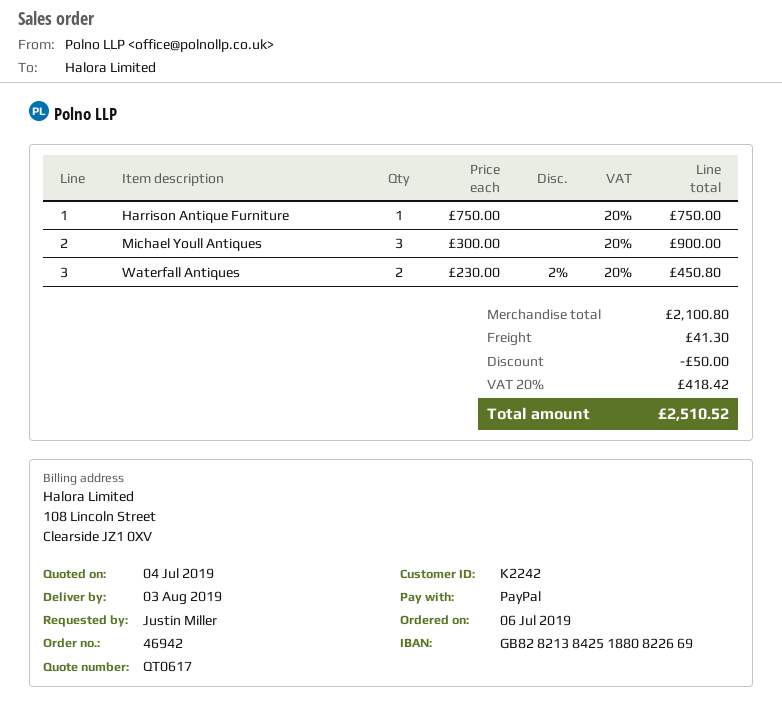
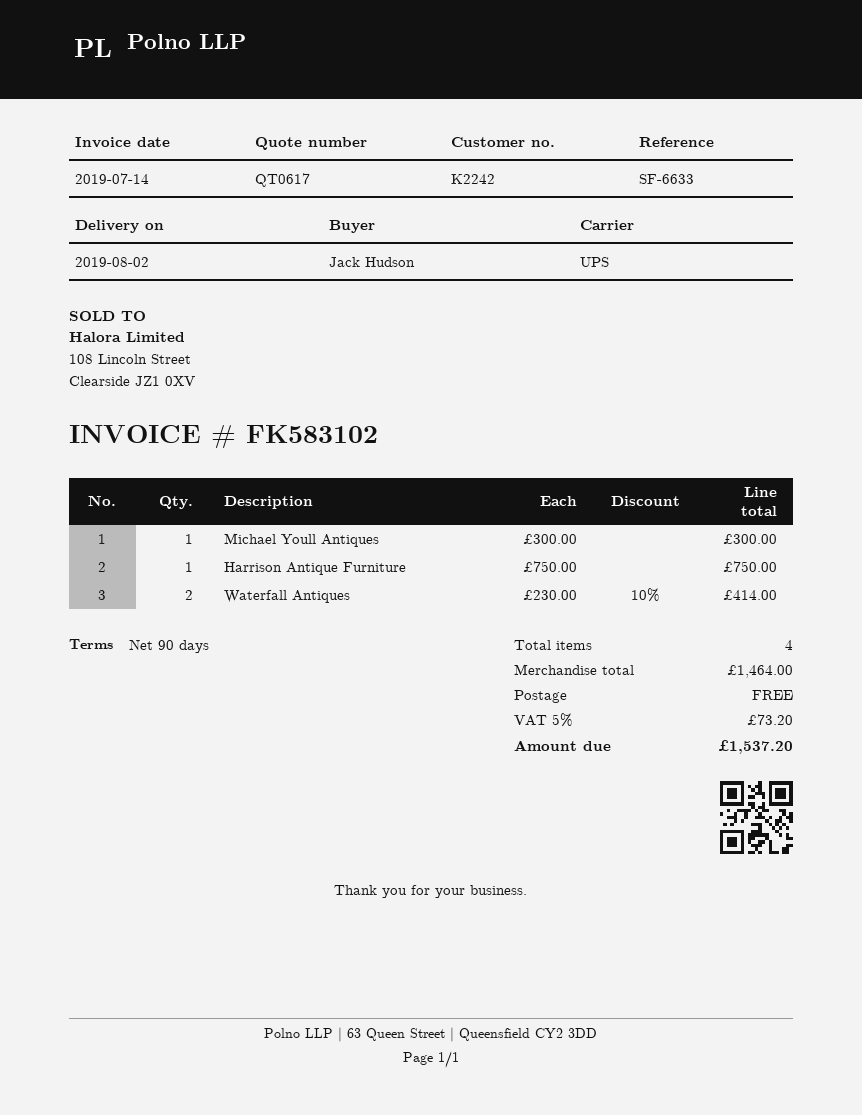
delivery date: 2019-08-03 -> 2019-08-02
ordered by: Justin Miller -> Jack Hudson
Michael Youll Antiques: 3 x 300.00 = 900.00 -> 1 x 300.00 = 300.00
Waterfall Antiques: 2 x 230.00 - 2% = 450.80 -> 2 x 230.00 - 10% = 414.00
subtotal: 2100.80 -> 1464.00
discount: 50.00 -> none
shipping: 41.30 -> 0.00
tax: 20% = 418.42 -> 5% = 73.20
total: 2510.52 -> 1537.20

